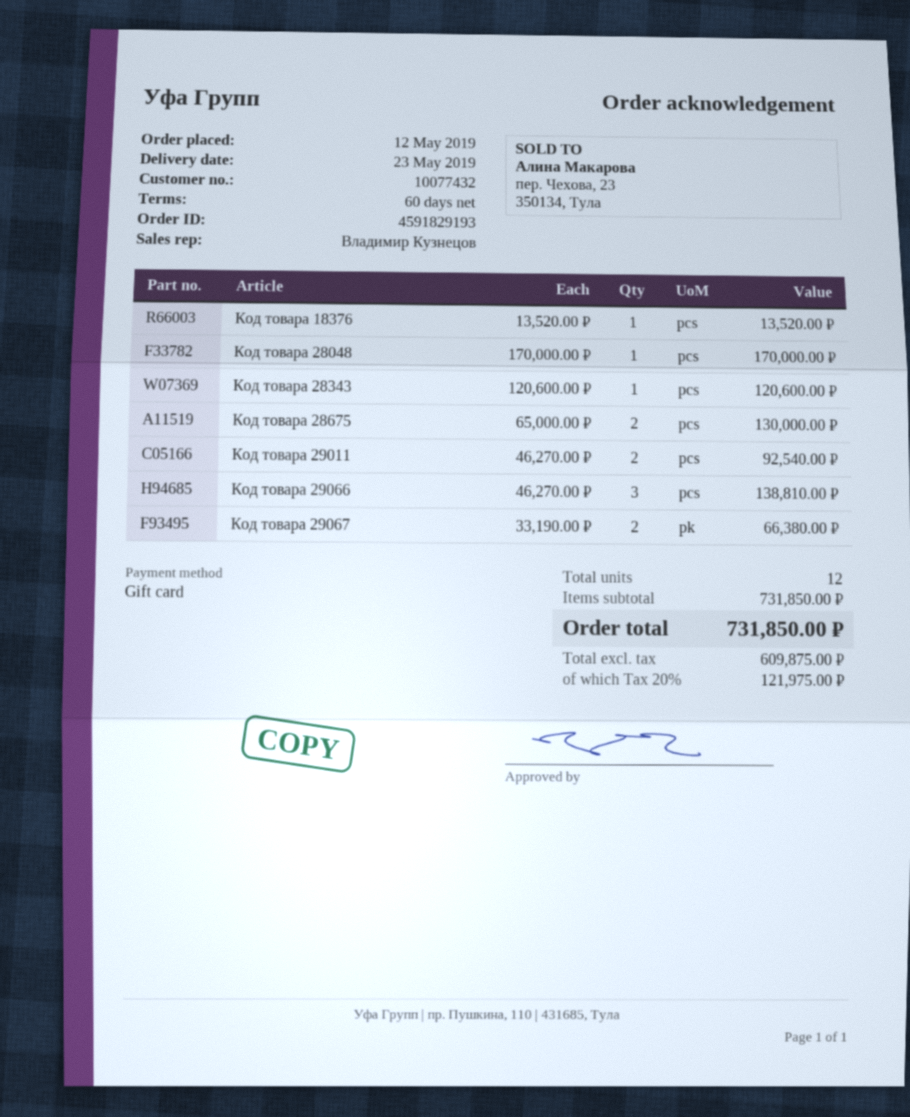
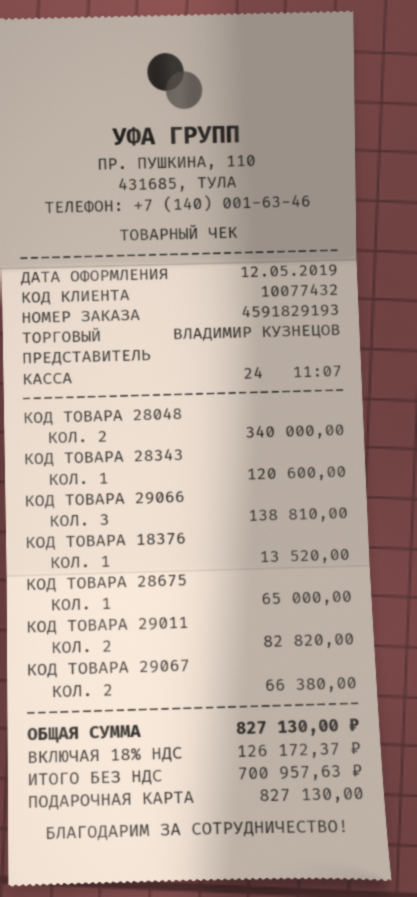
Код товара 28048: 1 for 170000.00 -> 2 for 340000.00
Код товара 28675: 2 for 130000.00 -> 1 for 65000.00
Код товара 29011: 2 for 92540.00 -> 2 for 82820.00
net: 609875.00 -> 700957.63
tax: 20% = 121975.00 -> 18% = 126172.37
total: 731850.00 -> 827130.00

